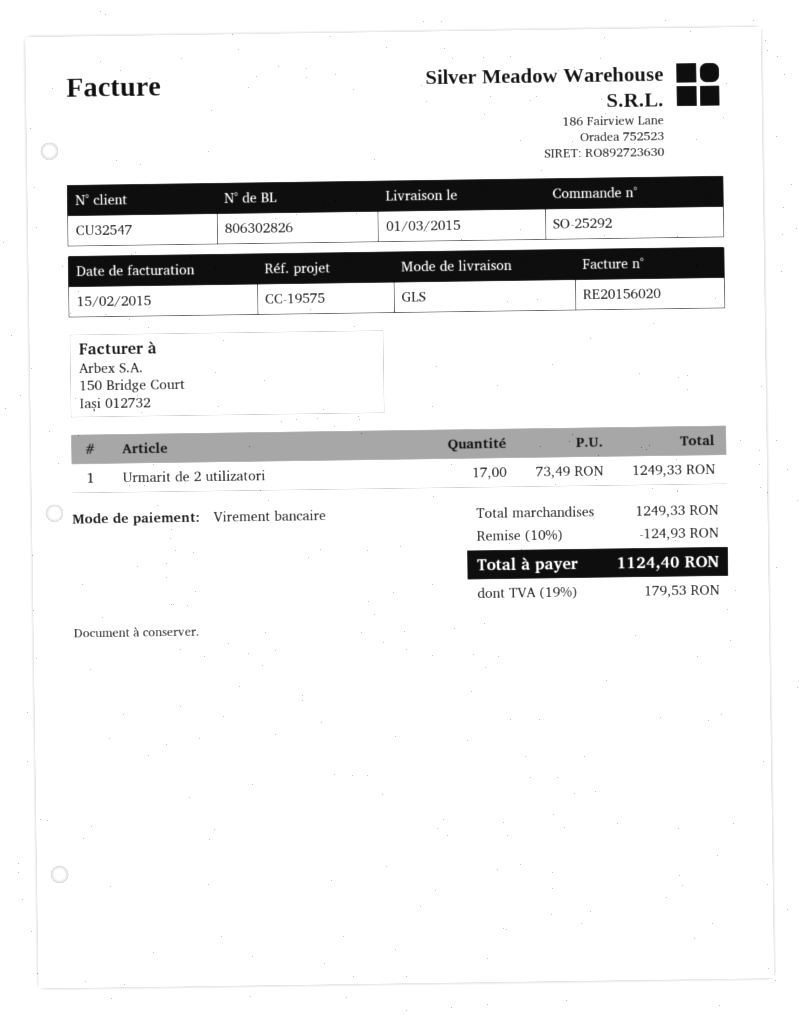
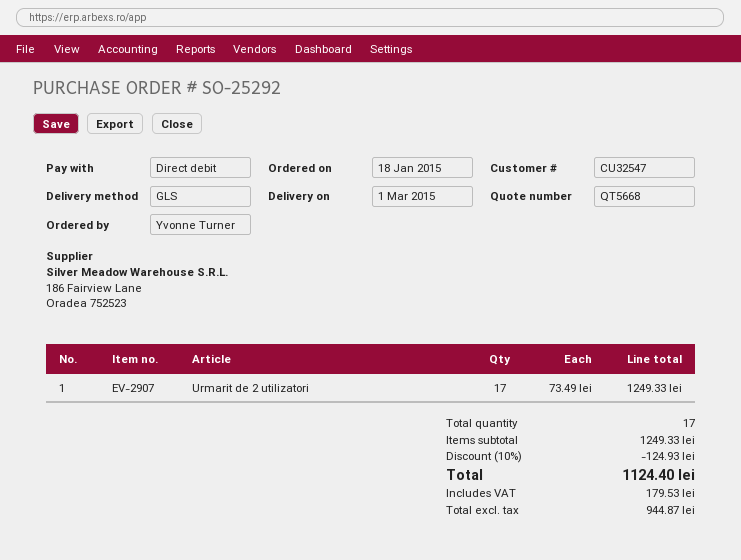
payment method: bank transfer -> direct debit

